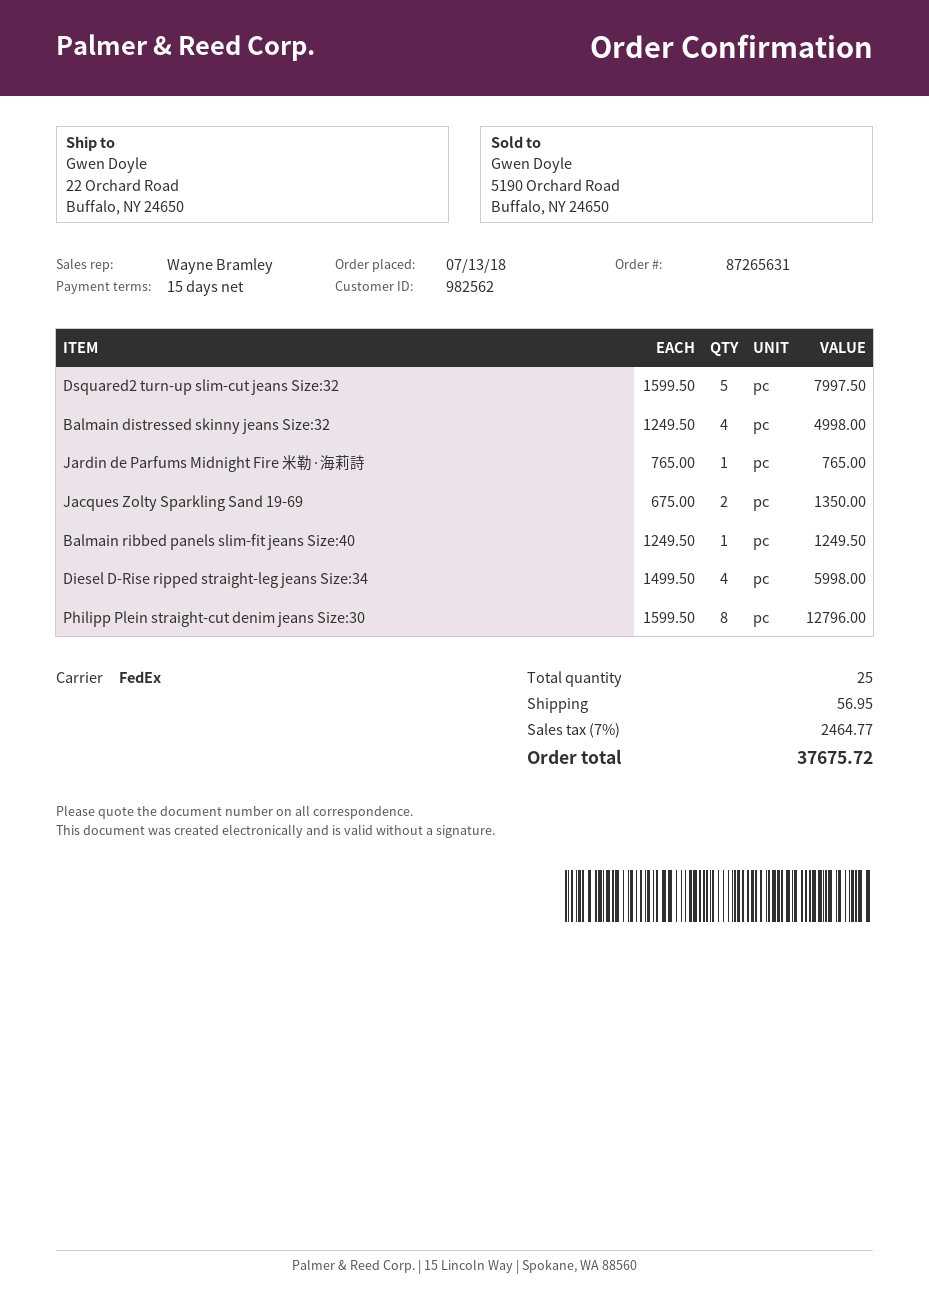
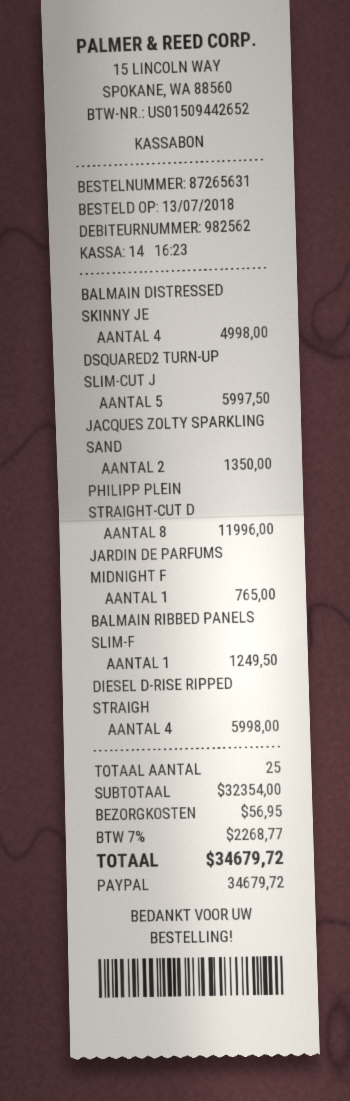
Dsquared2 turn-up slim-cut jeans Size:32: 5 for 7997.50 -> 5 for 5997.50
Philipp Plein straight-cut denim jeans Size:30: 8 for 12796.00 -> 8 for 11996.00
tax: 7% = 2464.77 -> 7% = 2268.77
total: 37675.72 -> 34679.72

